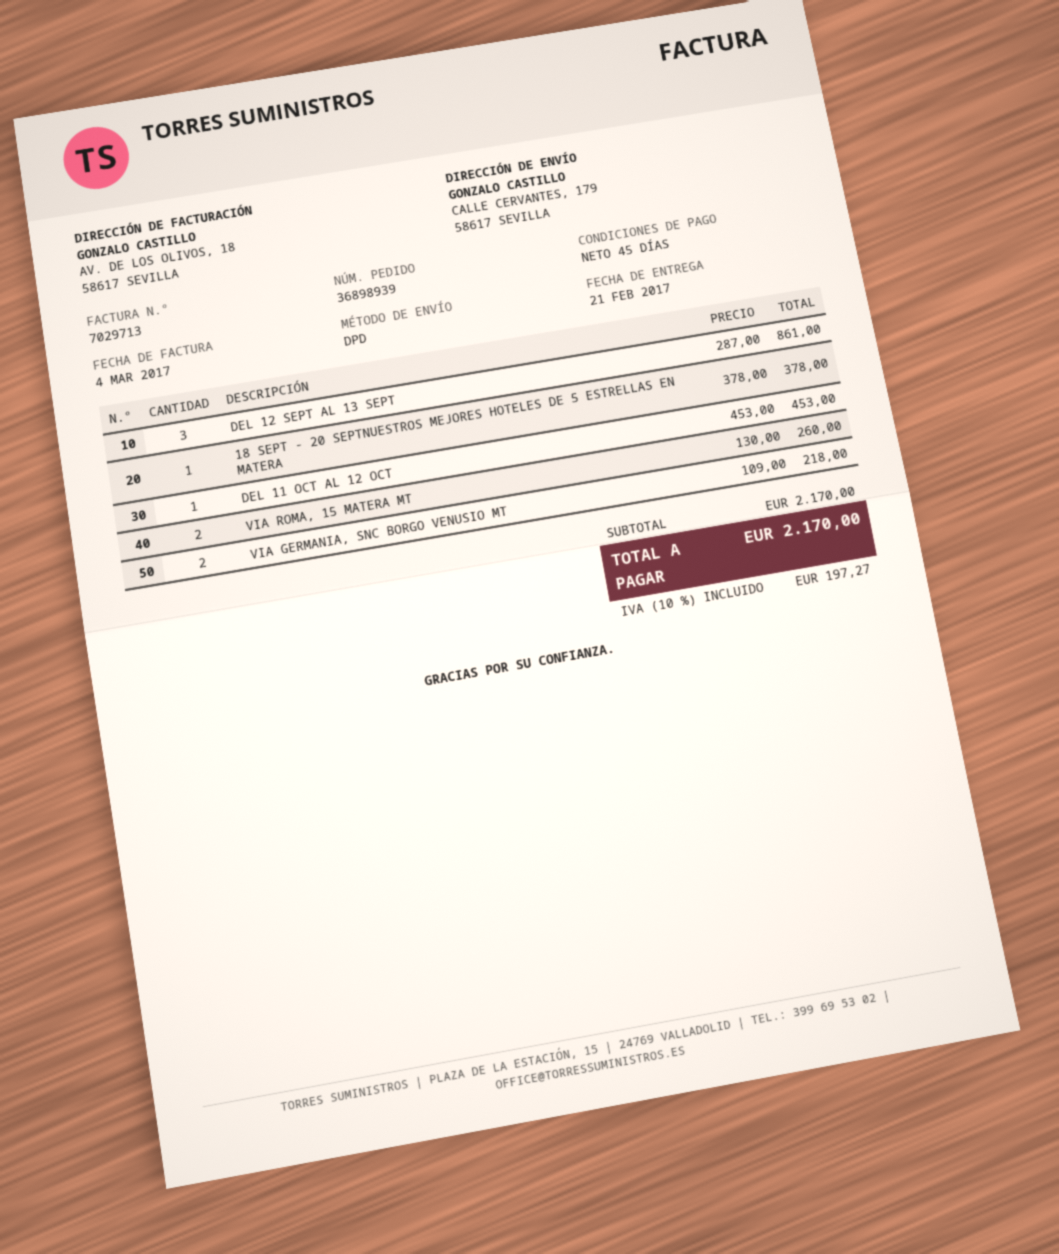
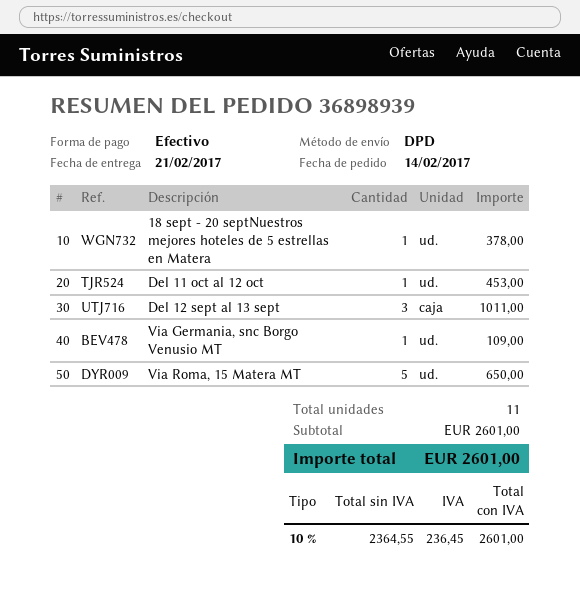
DEL 12 SEPT AL 13 SEPT: 3 for 861.00 -> 3 for 1011.00
VIA ROMA, 15 MATERA MT: 2 for 260.00 -> 5 for 650.00
VIA GERMANIA, SNC BORGO VENUSIO MT: 2 for 218.00 -> 1 for 109.00
subtotal: 2170.00 -> 2601.00
tax: 10% = 197.27 -> 10% = 236.45
total: 2170.00 -> 2601.00

